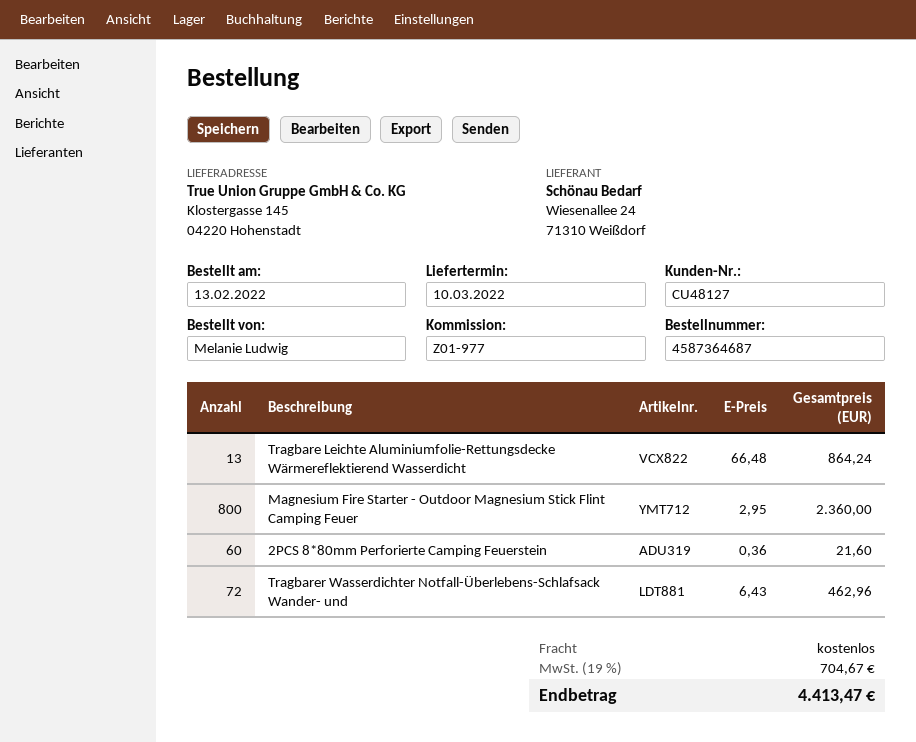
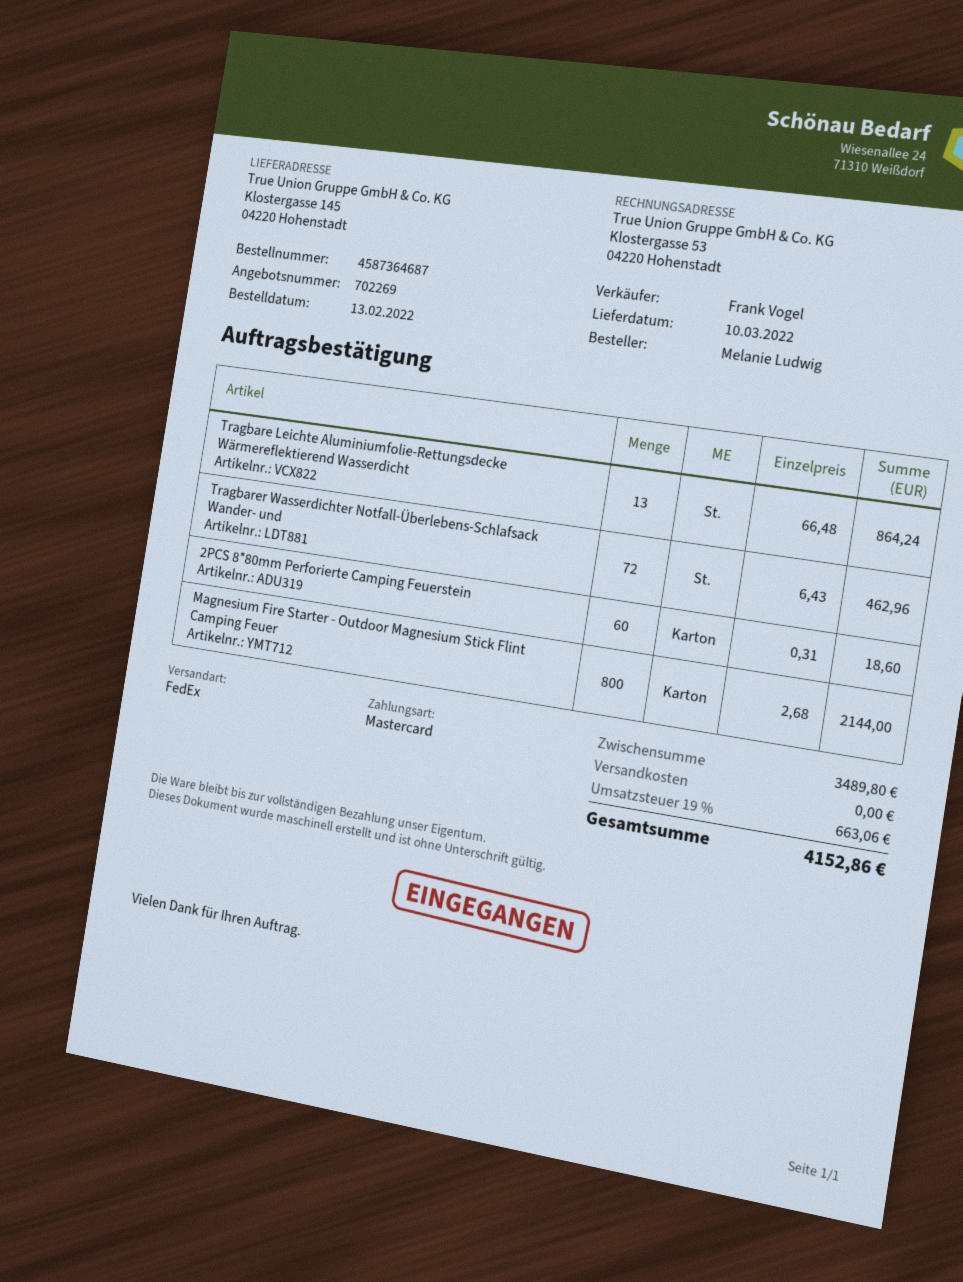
Magnesium Fire Starter - Outdoor Magnesium Stick Flint Camping Feuer: 800 x 2.95 = 2360.00 -> 800 x 2.68 = 2144.00
2PCS 8*80mm Perforierte Camping Feuerstein: 60 x 0.36 = 21.60 -> 60 x 0.31 = 18.60
tax: 19% = 704.67 -> 19% = 663.06
total: 4413.47 -> 4152.86

